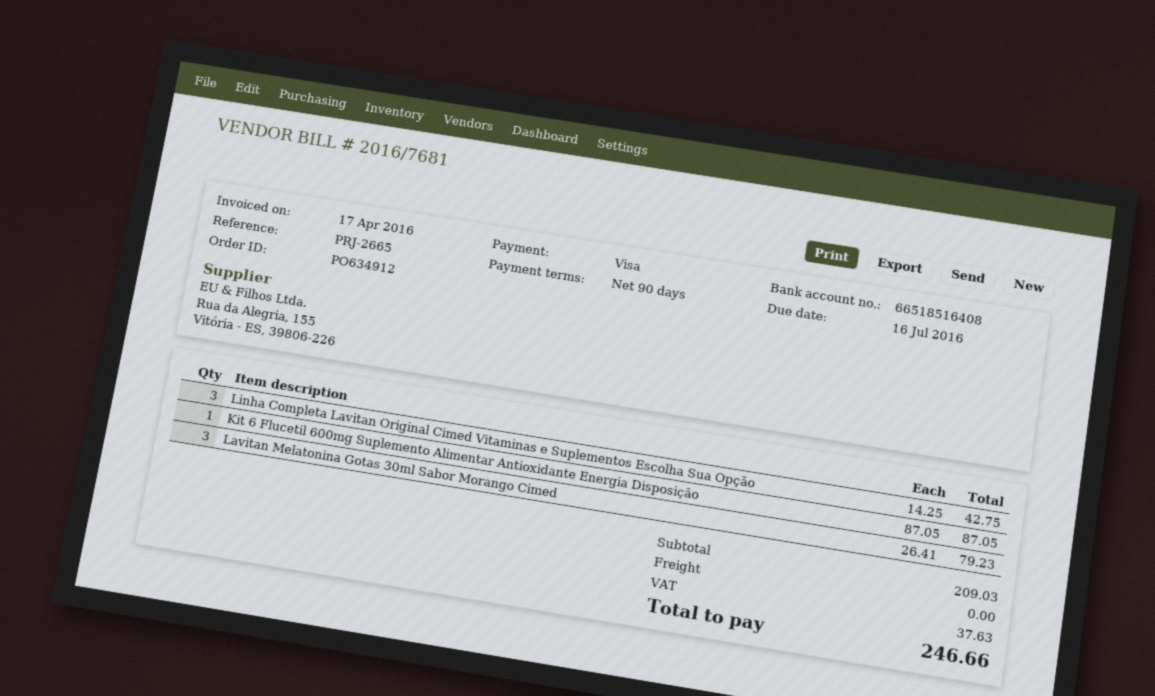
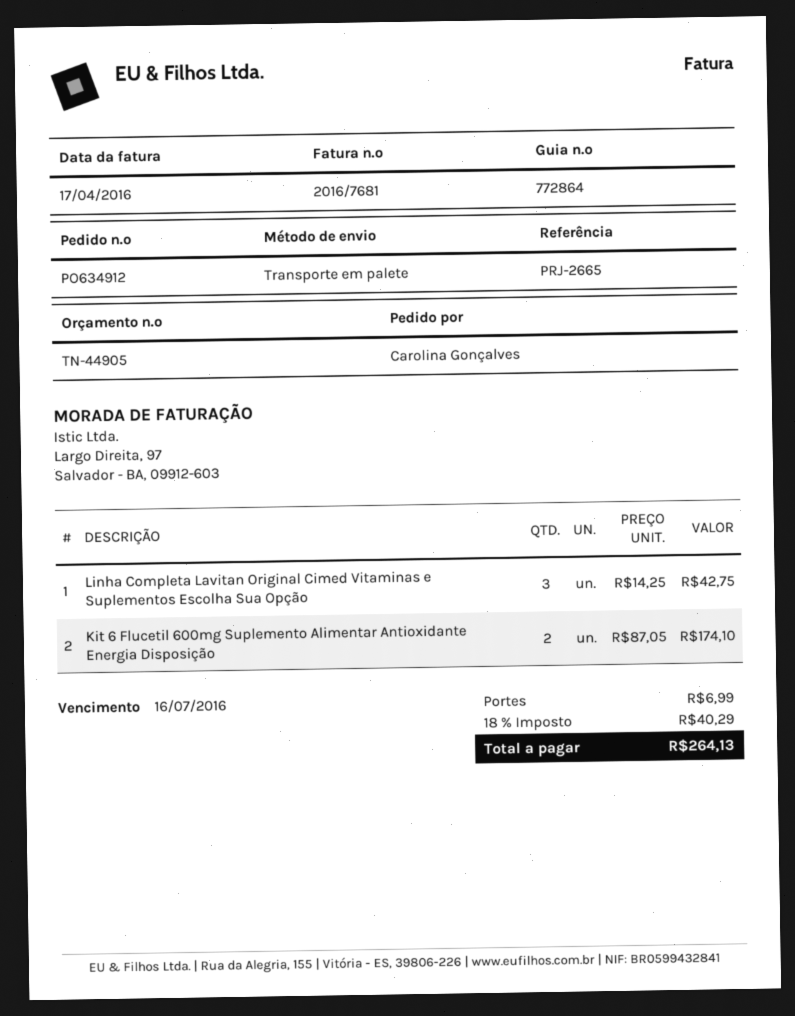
Kit 6 Flucetil 600mg Suplemento Alimentar Antioxidante Energia Disposição: 1 x 87.05 = 87.05 -> 2 x 87.05 = 174.10
Lavitan Melatonina Gotas 30ml Sabor Morango Cimed: 3 x 26.41 = 79.23 -> none
shipping: 0.00 -> 6.99
tax: 37.63 -> 40.29
total: 246.66 -> 264.13

